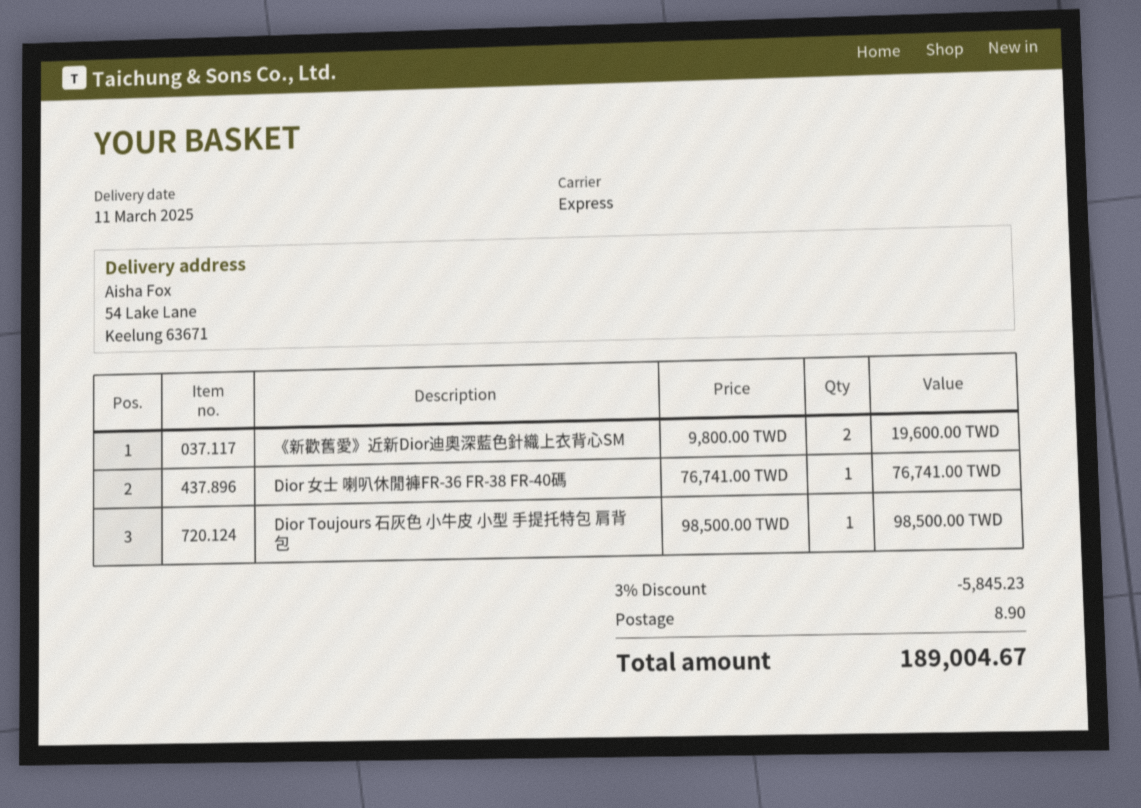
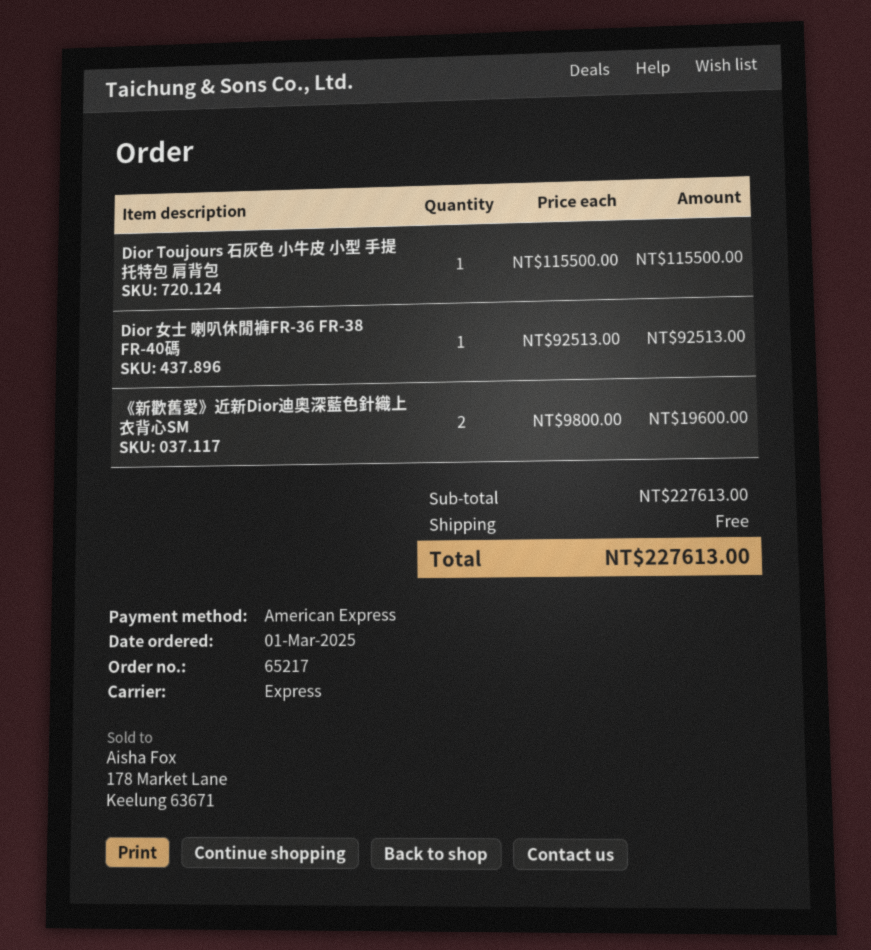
Dior 女士 喇叭休閒褲FR-36 FR-38 FR-40碼: 1 x 76741.00 = 76741.00 -> 1 x 92513.00 = 92513.00
Dior Toujours 石灰色 小牛皮 小型 手提托特包 肩背包: 1 x 98500.00 = 98500.00 -> 1 x 115500.00 = 115500.00
discount: 3% = 5845.23 -> none
shipping: 8.90 -> 0.00
total: 189004.67 -> 227613.00

